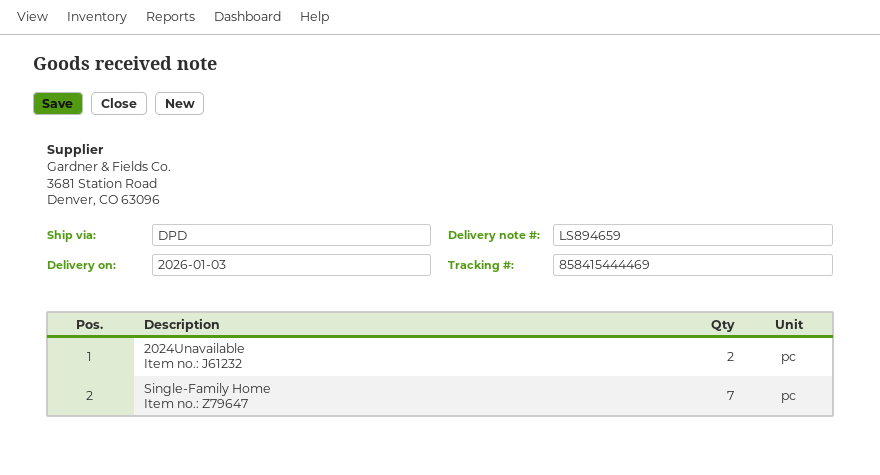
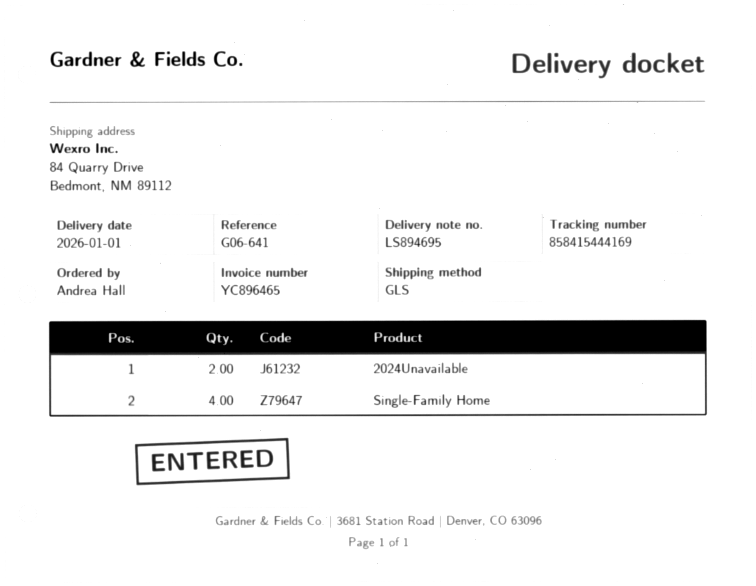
delivery note number: LS894659 -> LS894695
delivery date: 2026-01-03 -> 2026-01-01
shipping method: DPD -> GLS
tracking number: 858415444469 -> 858415444169
Single-Family Home: 7 -> 4

